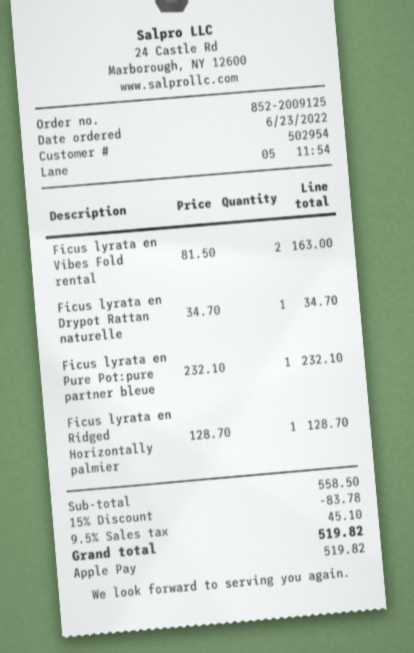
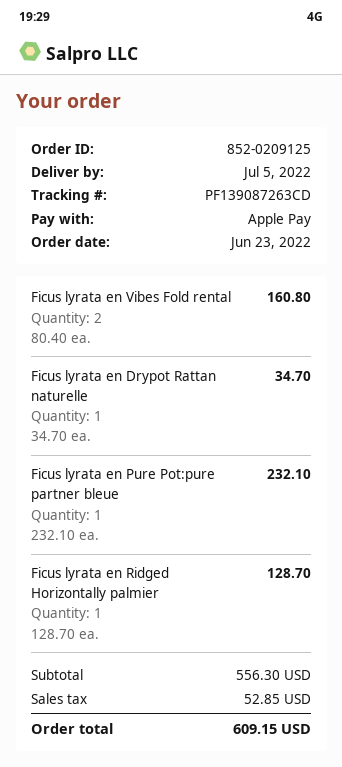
order number: 852-2009125 -> 852-0209125
Ficus lyrata en Vibes Fold rental: 2 x 81.50 = 163.00 -> 2 x 80.40 = 160.80
subtotal: 558.50 -> 556.30
discount: 15% = 83.78 -> none
tax: 45.10 -> 52.85
total: 519.82 -> 609.15

